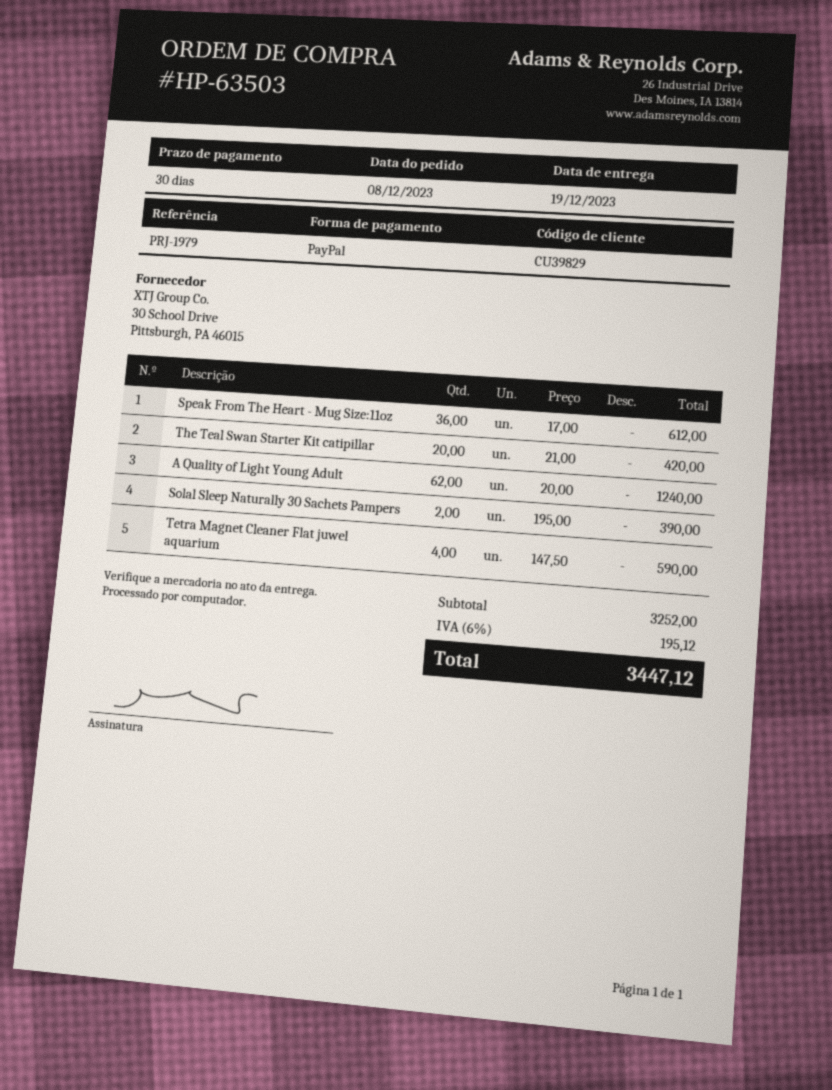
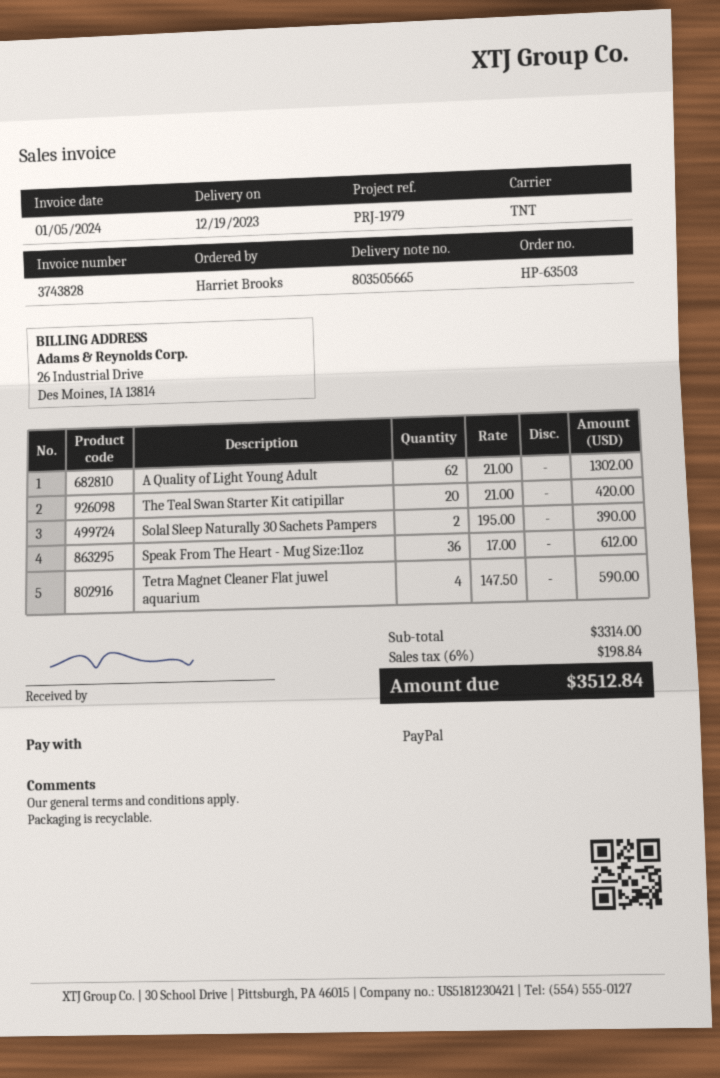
A Quality of Light Young Adult: 62 x 20.00 = 1240.00 -> 62 x 21.00 = 1302.00
subtotal: 3252.00 -> 3314.00
tax: 6% = 195.12 -> 6% = 198.84
total: 3447.12 -> 3512.84

